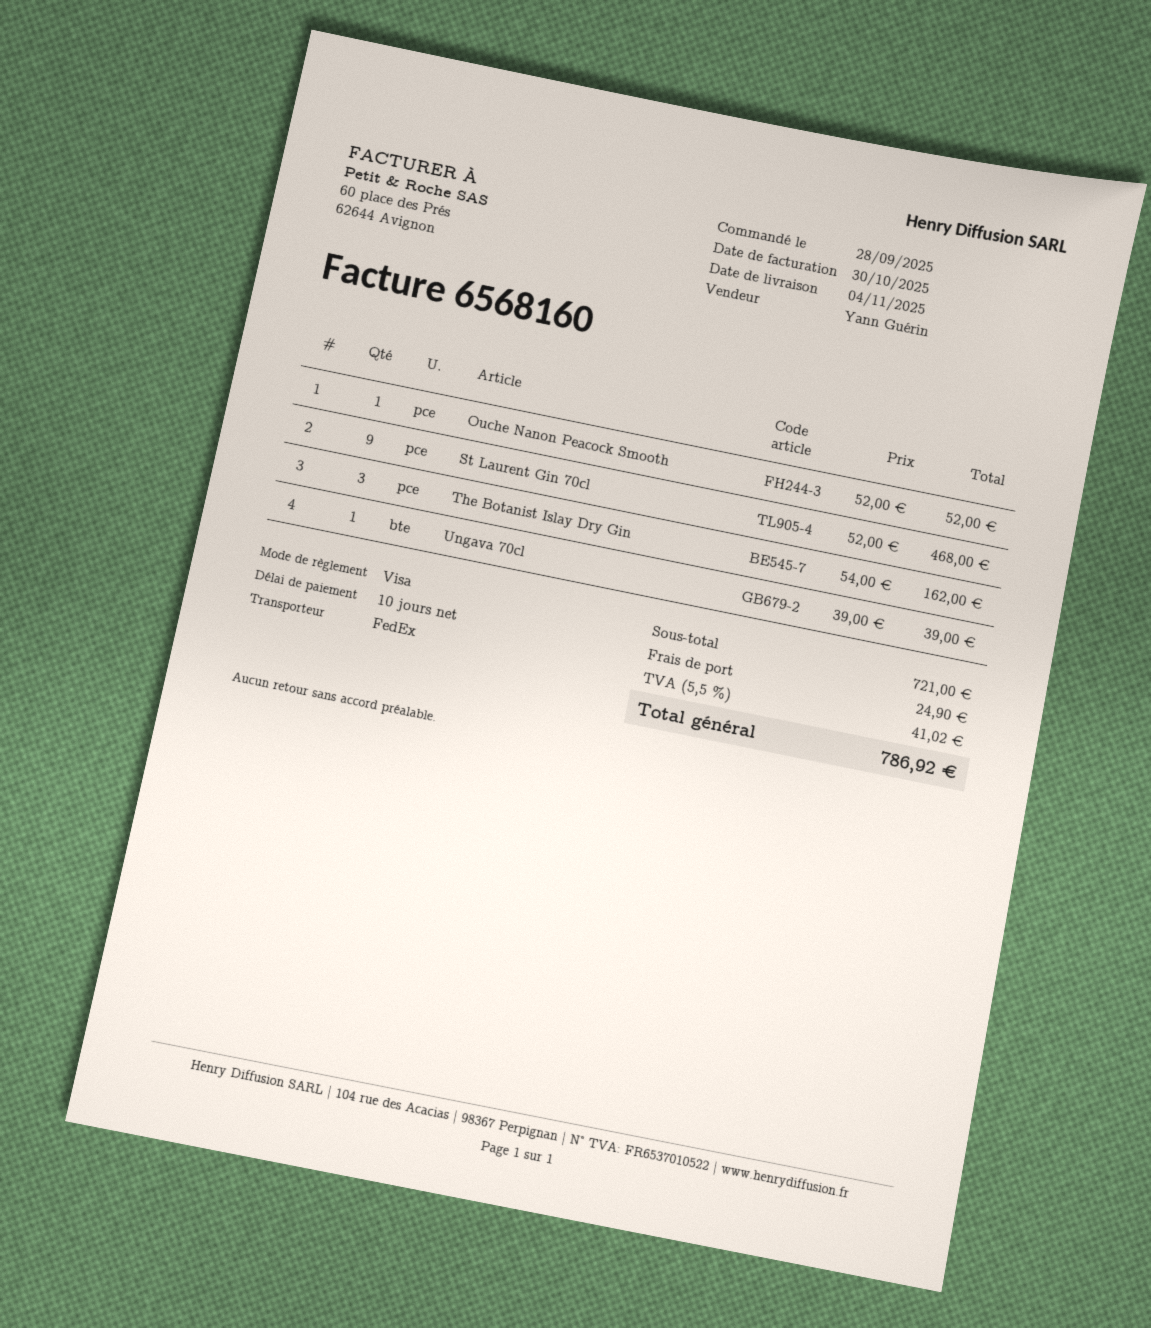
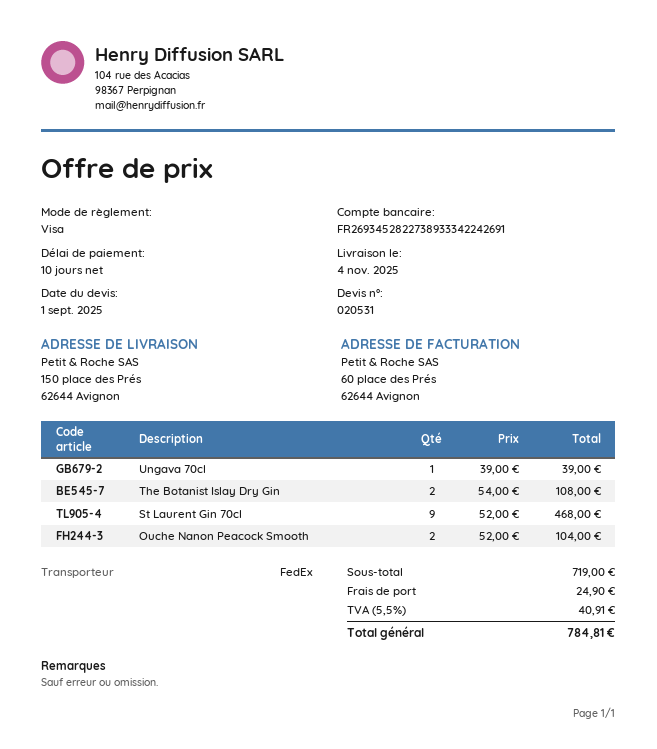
Ouche Nanon Peacock Smooth: 1 x 52.00 = 52.00 -> 2 x 52.00 = 104.00
The Botanist Islay Dry Gin: 3 x 54.00 = 162.00 -> 2 x 54.00 = 108.00
subtotal: 721.00 -> 719.00
tax: 5.5% = 41.02 -> 5.5% = 40.91
total: 786.92 -> 784.81

